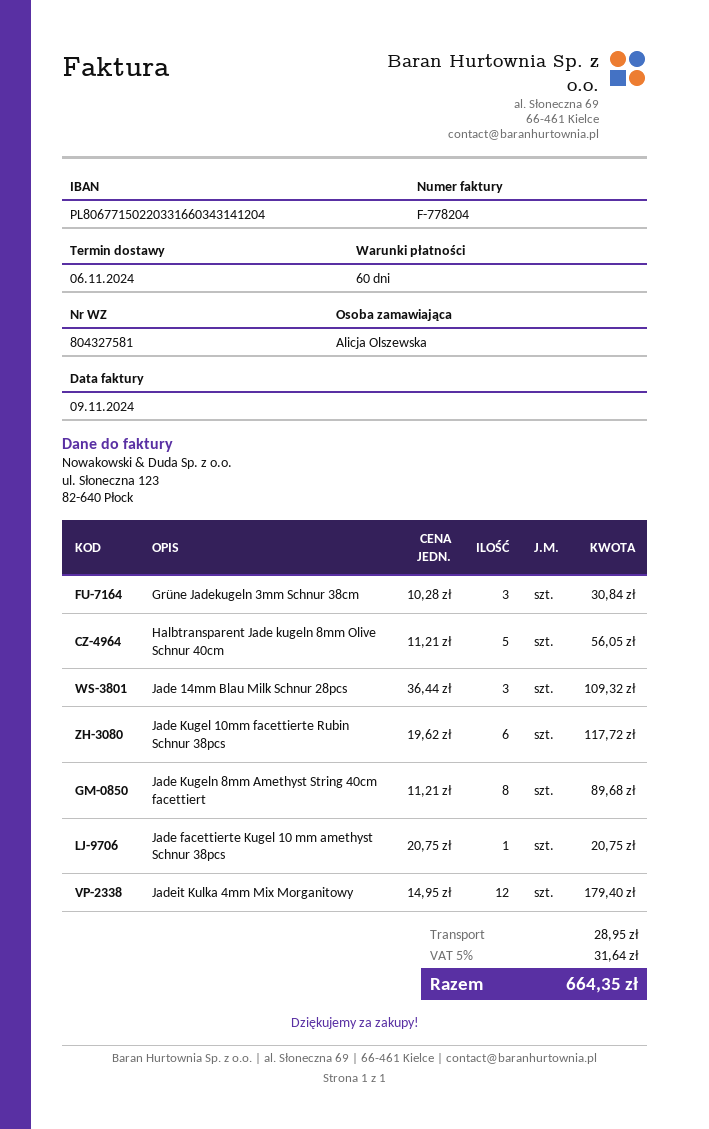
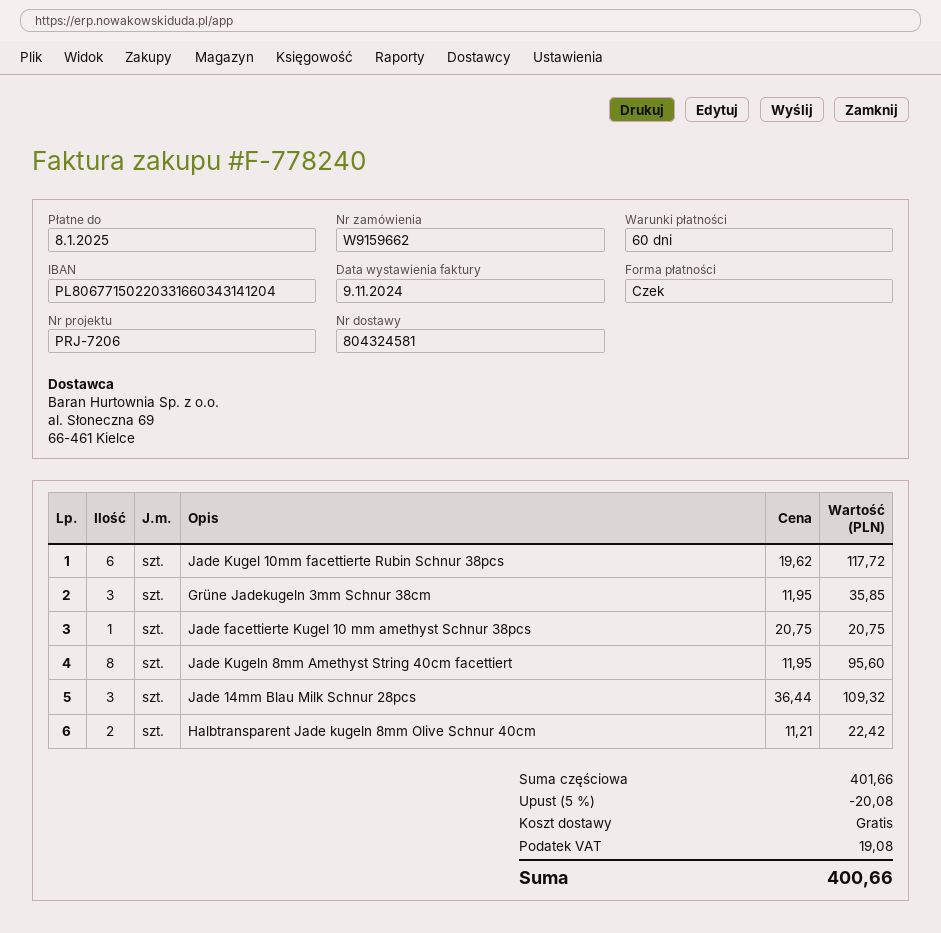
delivery note number: 804327581 -> 804324581
invoice number: F-778204 -> F-778240
Grüne Jadekugeln 3mm Schnur 38cm: 3 x 10.28 = 30.84 -> 3 x 11.95 = 35.85
Halbtransparent Jade kugeln 8mm Olive Schnur 40cm: 5 x 11.21 = 56.05 -> 2 x 11.21 = 22.42
Jade Kugeln 8mm Amethyst String 40cm facettiert: 8 x 11.21 = 89.68 -> 8 x 11.95 = 95.60
Jadeit Kulka 4mm Mix Morganitowy: 12 x 14.95 = 179.40 -> none
discount: none -> 5% = 20.08
shipping: 28.95 -> 0.00
tax: 31.64 -> 19.08
total: 664.35 -> 400.66

